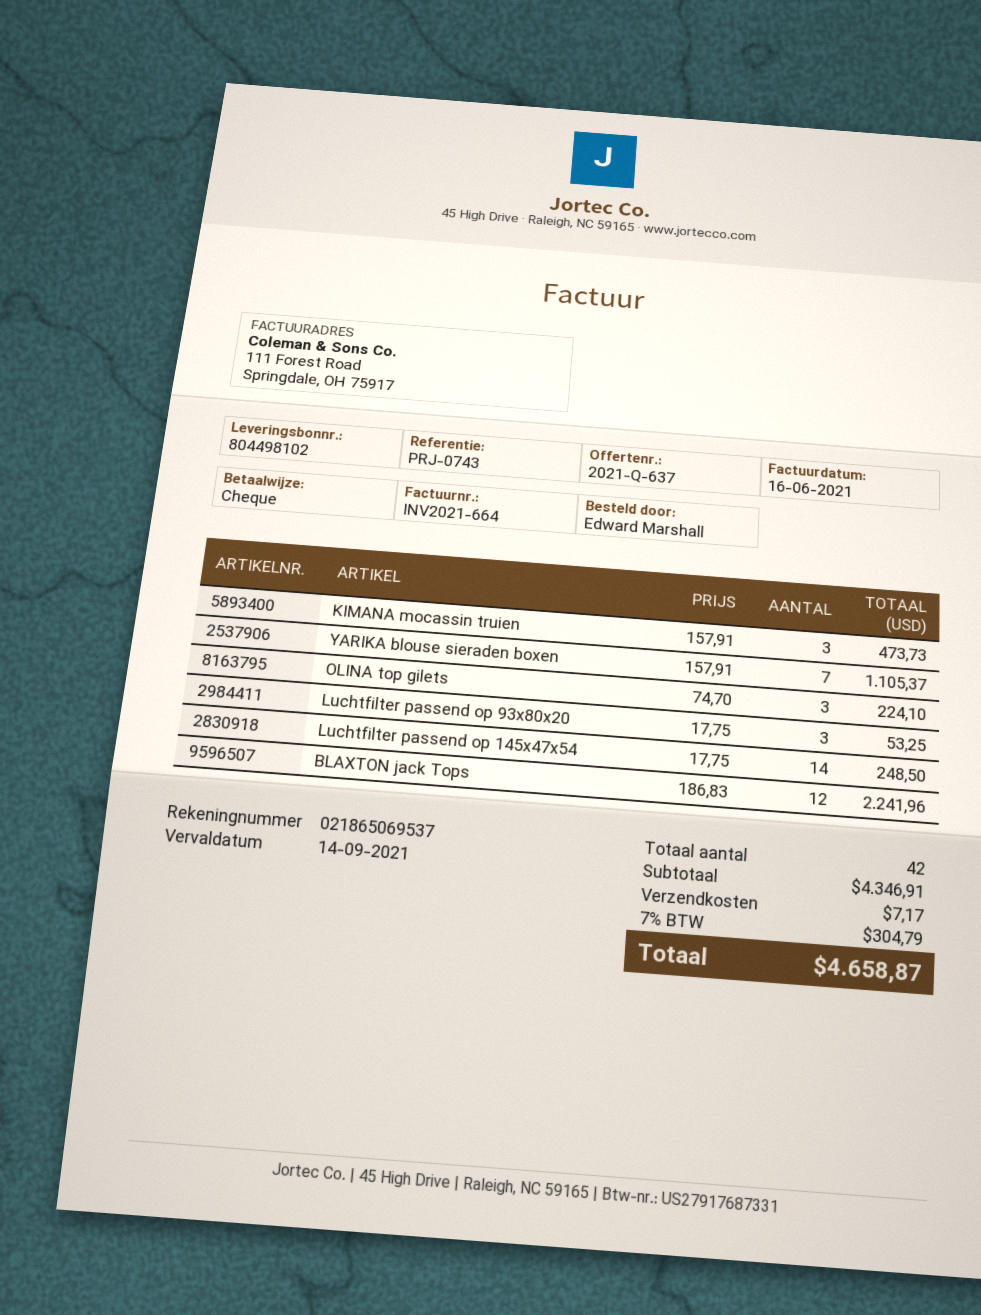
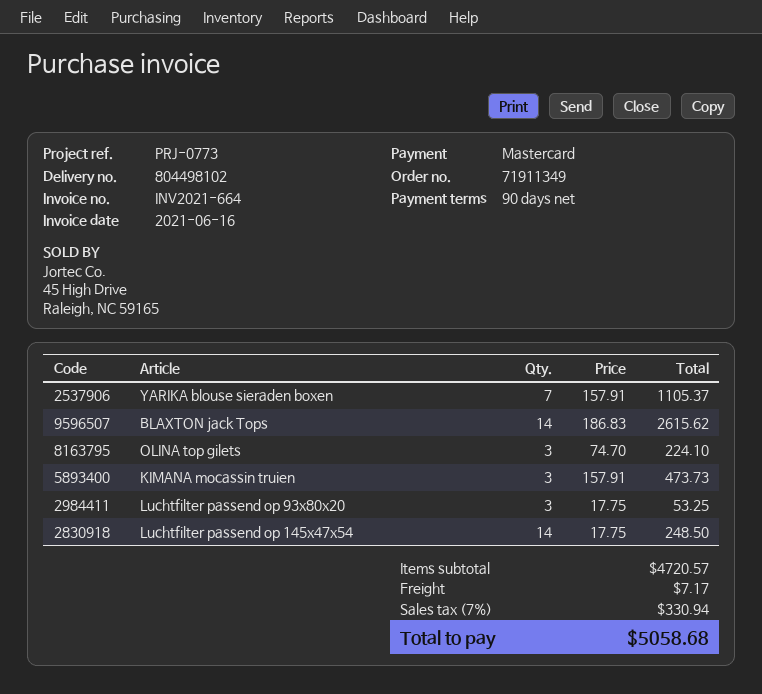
reference: PRJ-0743 -> PRJ-0773
payment method: cheque -> Mastercard
BLAXTON jack Tops: 12 x 186.83 = 2241.96 -> 14 x 186.83 = 2615.62
subtotal: 4346.91 -> 4720.57
tax: 7% = 304.79 -> 7% = 330.94
total: 4658.87 -> 5058.68

